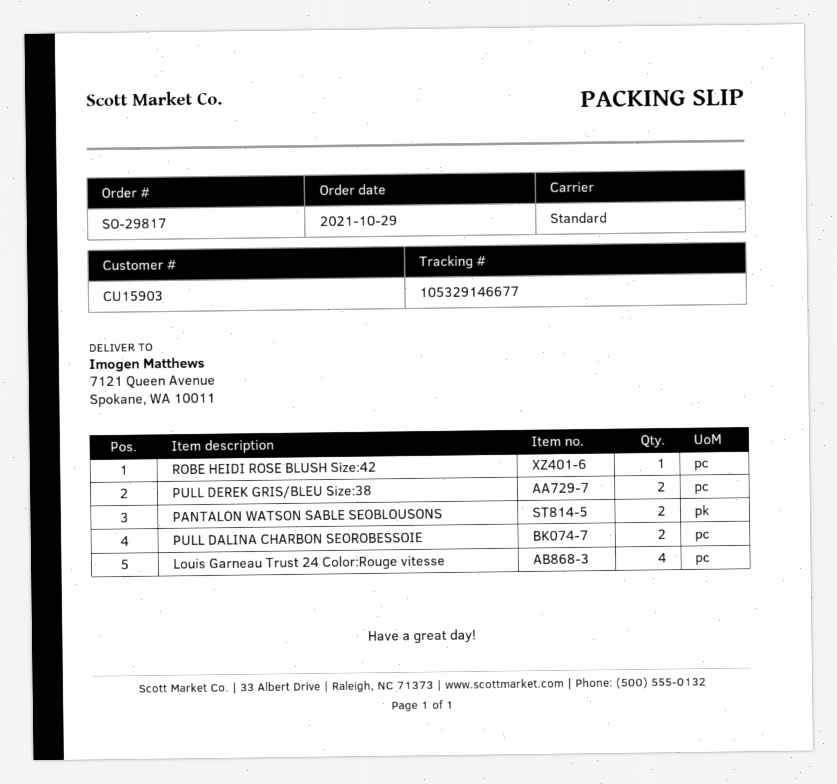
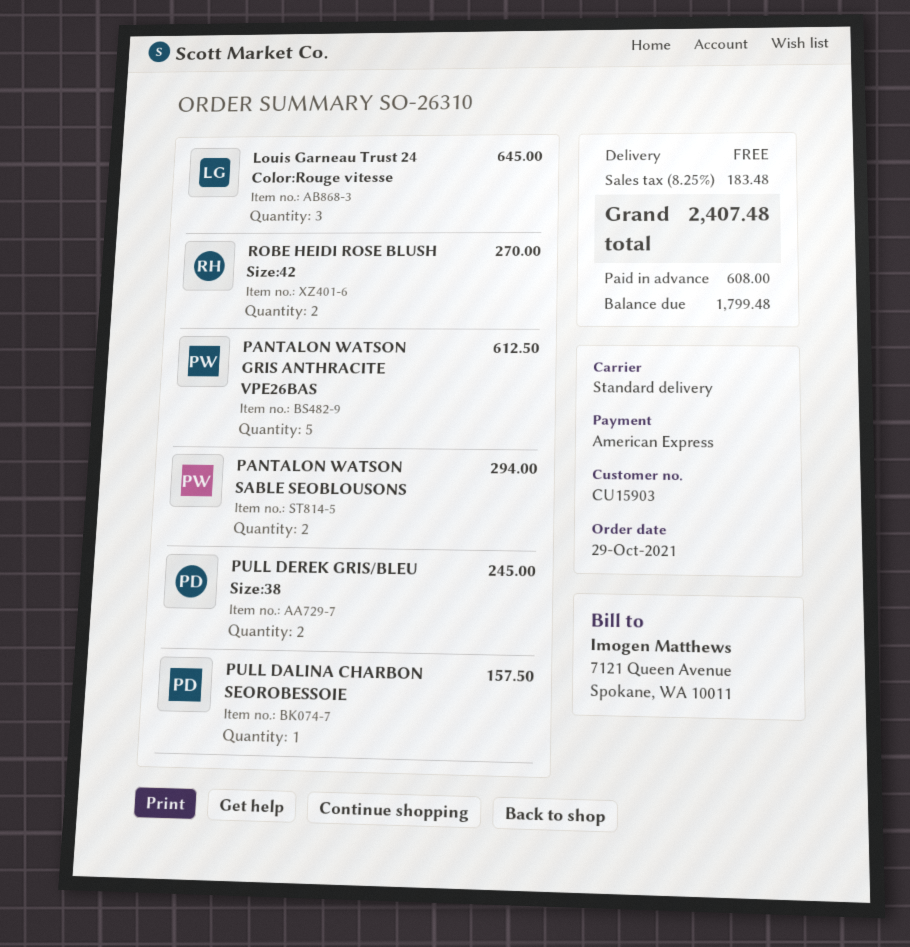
order number: SO-29817 -> SO-26310
ROBE HEIDI ROSE BLUSH Size:42: 1 -> 2
PULL DALINA CHARBON SEOROBESSOIE: 2 -> 1
Louis Garneau Trust 24 Color:Rouge vitesse: 4 -> 3
PANTALON WATSON GRIS ANTHRACITE VPE26BAS: none -> 5

